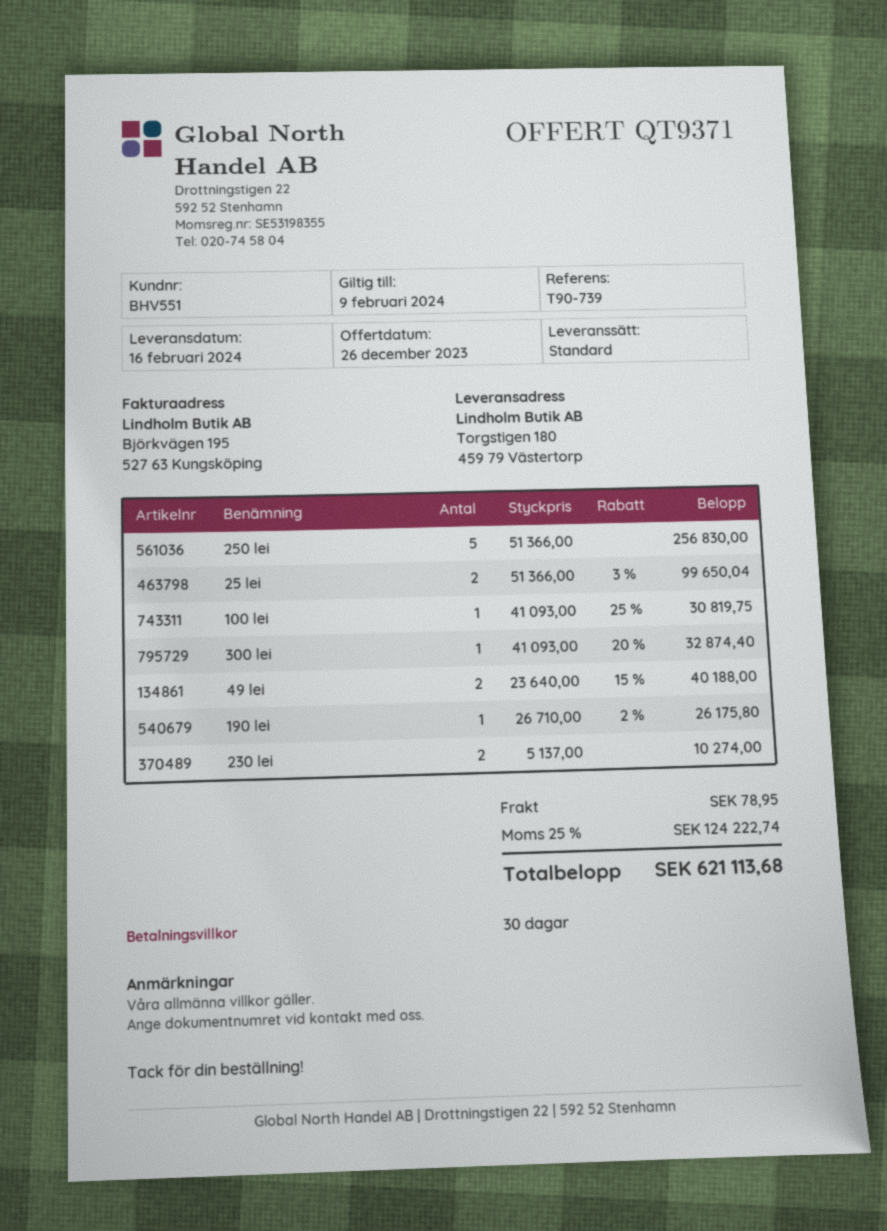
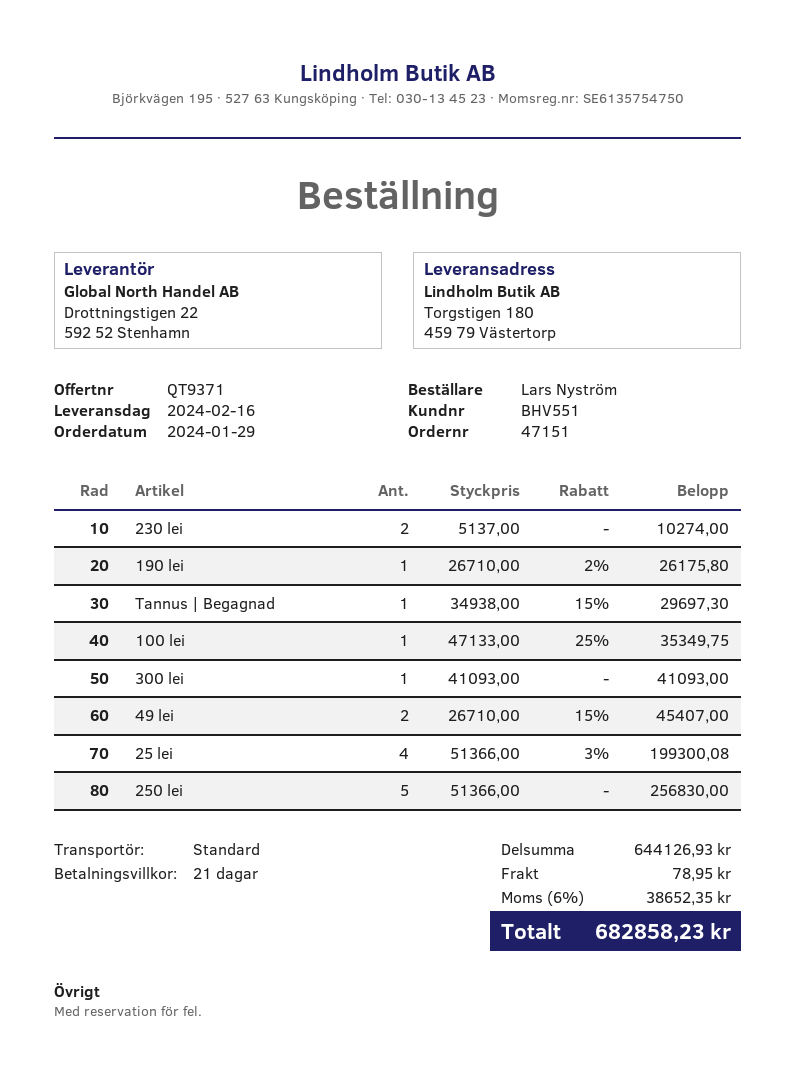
payment terms: 30 days -> 21 days
25 lei: 2 x 51366.00 - 3% = 99650.04 -> 4 x 51366.00 - 3% = 199300.08
100 lei: 1 x 41093.00 - 25% = 30819.75 -> 1 x 47133.00 - 25% = 35349.75
300 lei: 1 x 41093.00 - 20% = 32874.40 -> 1 x 41093.00 = 41093.00
49 lei: 2 x 23640.00 - 15% = 40188.00 -> 2 x 26710.00 - 15% = 45407.00
Tannus | Begagnad: none -> 1 x 34938.00 - 15% = 29697.30
tax: 25% = 124222.74 -> 6% = 38652.35
total: 621113.68 -> 682858.23

